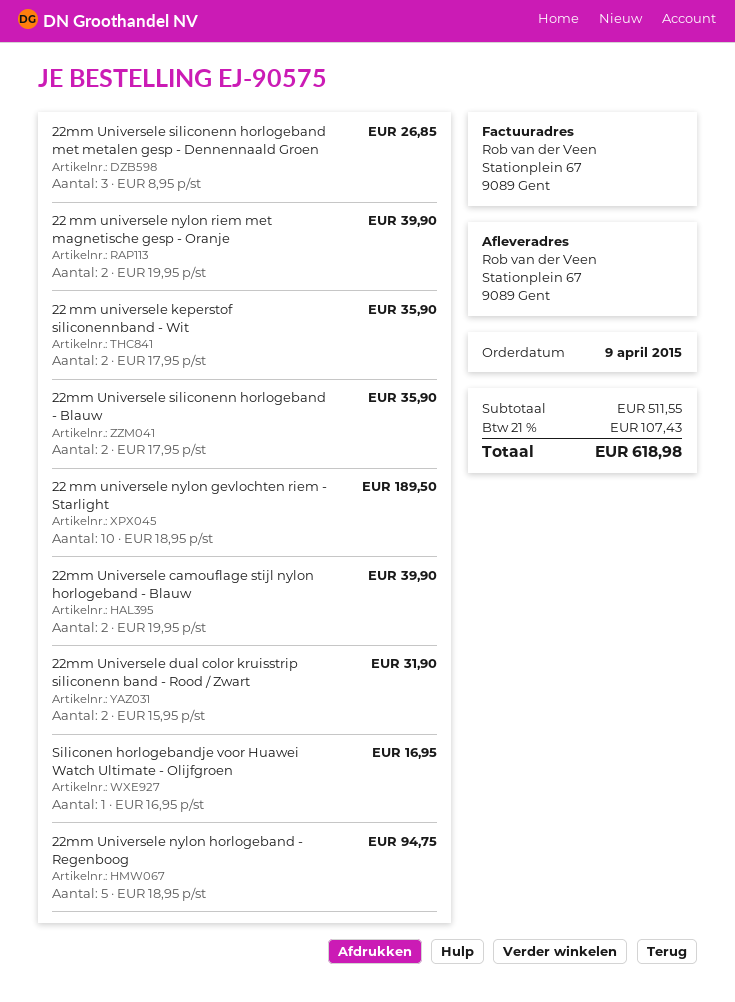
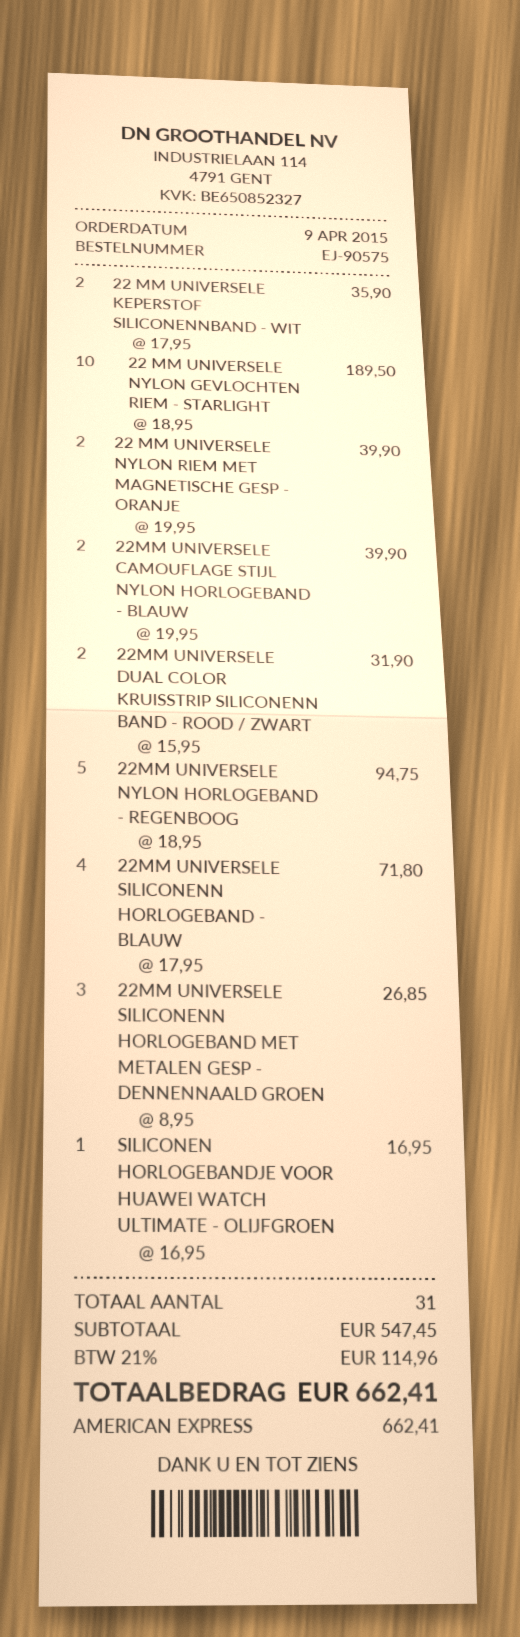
22mm Universele siliconenn horlogeband - Blauw: 2 x 17.95 = 35.90 -> 4 x 17.95 = 71.80
subtotal: 511.55 -> 547.45
tax: 21% = 107.43 -> 21% = 114.96
total: 618.98 -> 662.41

